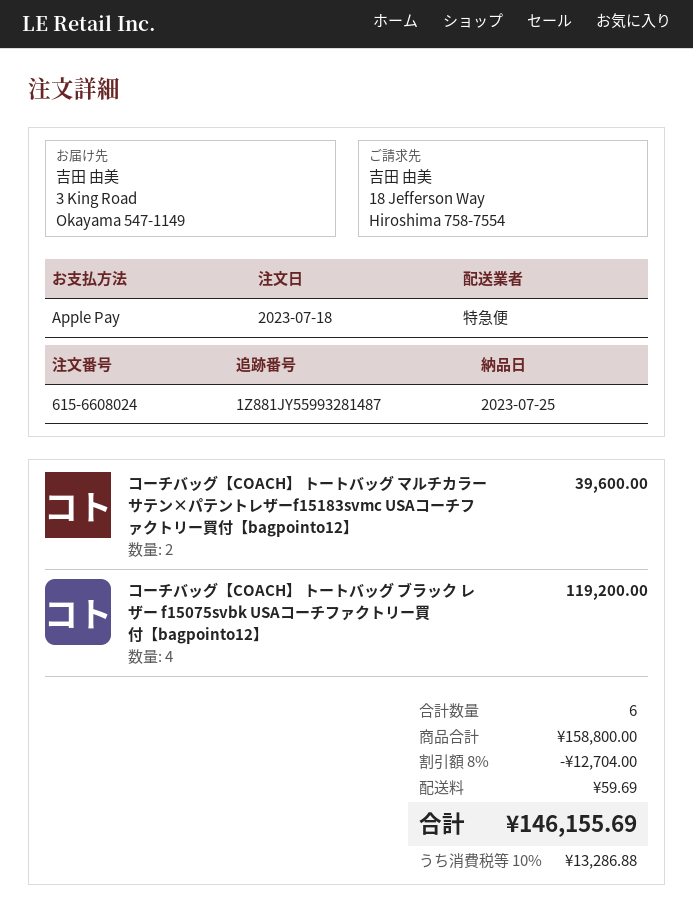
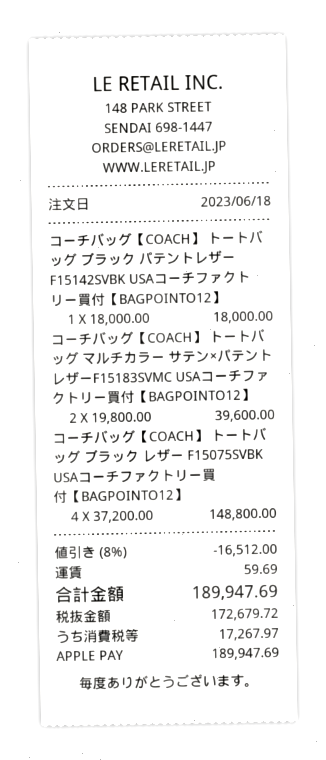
order date: 2023-07-18 -> 2023-06-18
コーチバッグ【COACH】 トートバッグ ブラック レザー f15075svbk USAコーチファクトリー買付【bagpointo12】: 4 for 119200.00 -> 4 for 148800.00
コーチバッグ【COACH】 トートバッグ ブラック パテントレザー F15142SVBK USAコーチファクトリー買付【BAGPOINTO12】: none -> 1 for 18000.00
discount: 8% = 12704.00 -> 8% = 16512.00
tax: 13286.88 -> 17267.97
total: 146155.69 -> 189947.69

